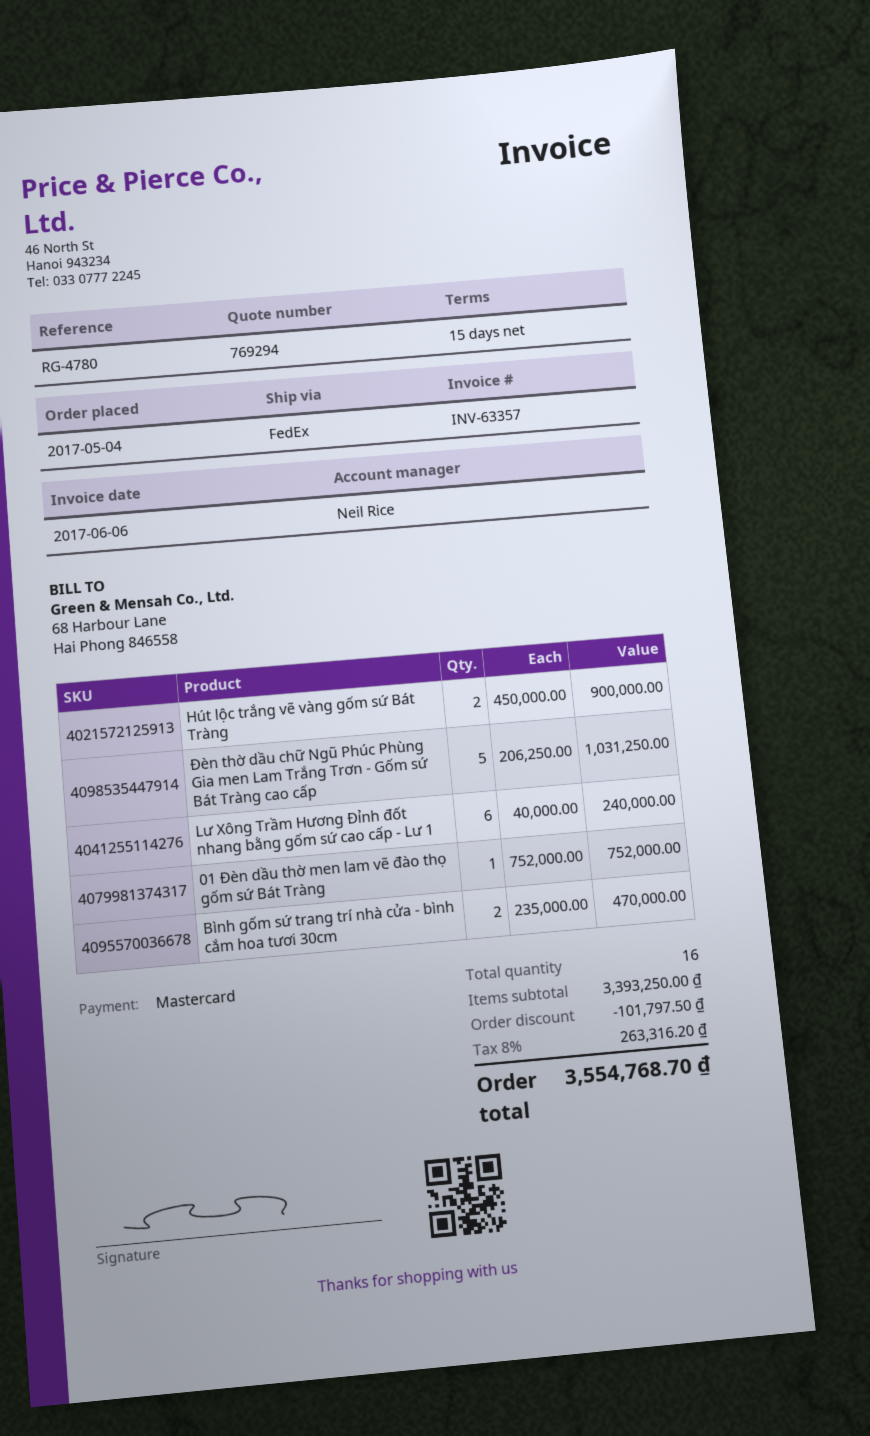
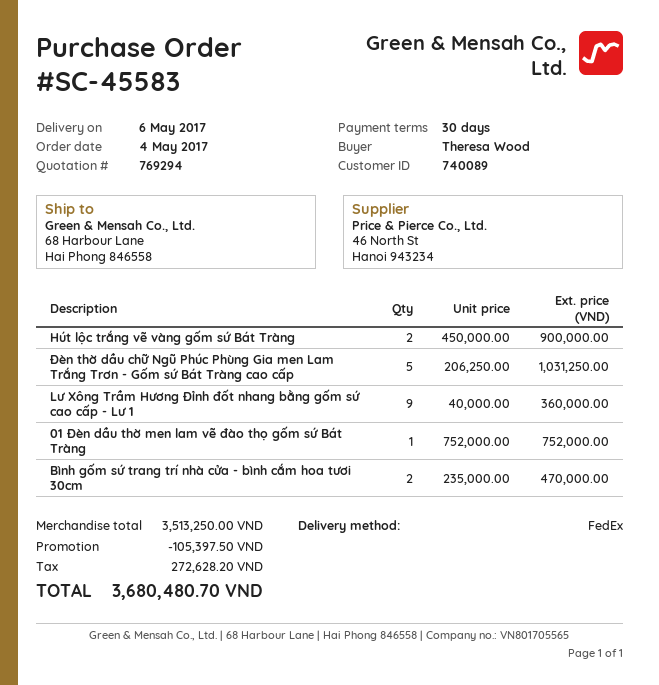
payment terms: 15 days -> 30 days
Lư Xông Trầm Hương Đỉnh đốt nhang bằng gốm sứ cao cấp - Lư 1: 6 x 40000.00 = 240000.00 -> 9 x 40000.00 = 360000.00
subtotal: 3393250.00 -> 3513250.00
discount: 101797.50 -> 105397.50
tax: 263316.20 -> 272628.20
total: 3554768.70 -> 3680480.70

